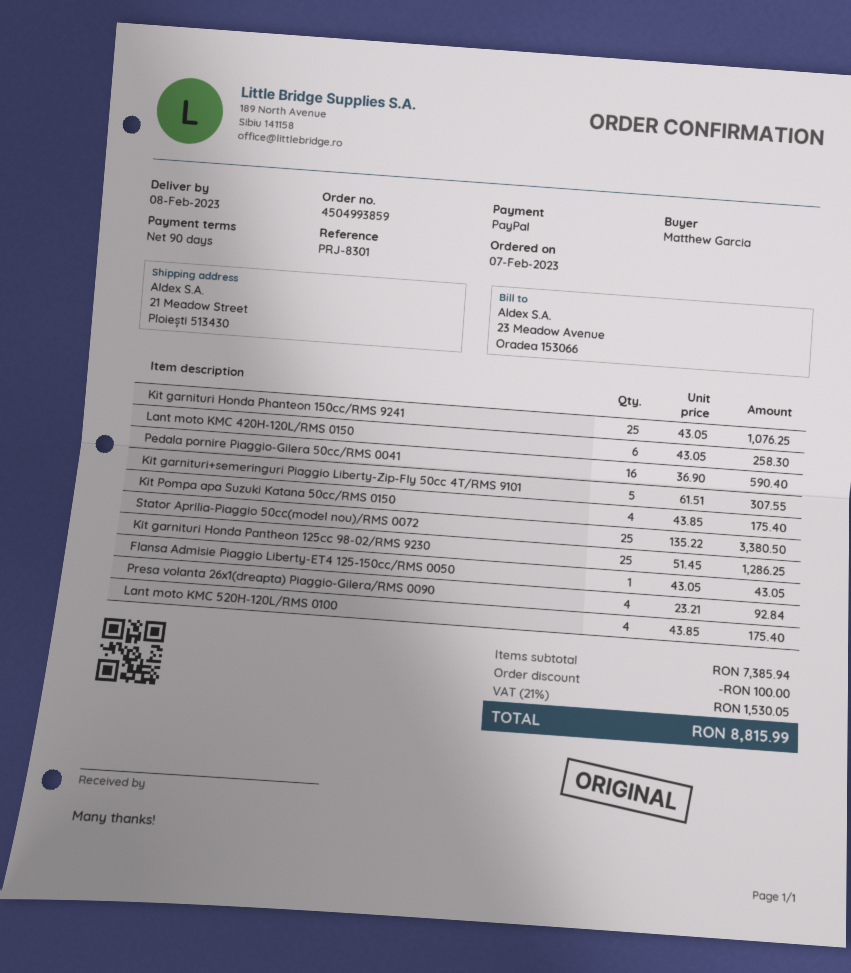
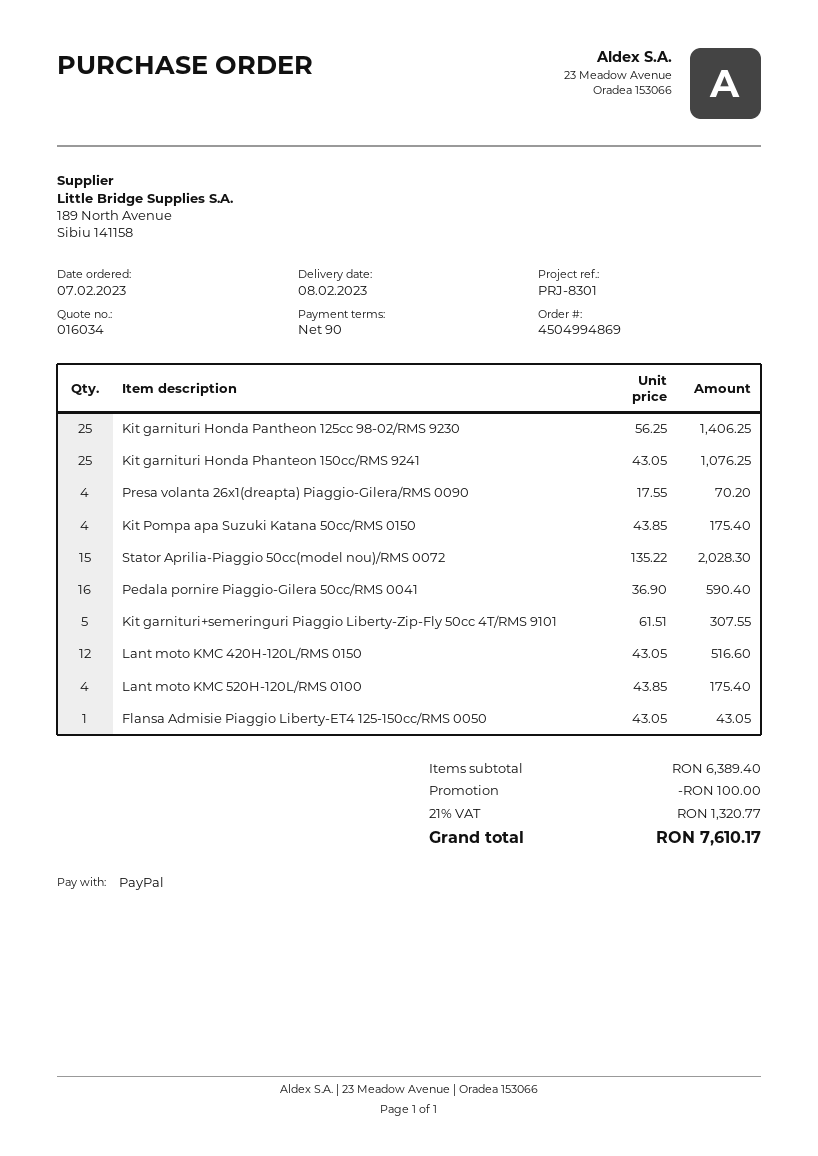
order number: 4504993859 -> 4504994869
Lant moto KMC 420H-120L/RMS 0150: 6 x 43.05 = 258.30 -> 12 x 43.05 = 516.60
Stator Aprilia-Piaggio 50cc(model nou)/RMS 0072: 25 x 135.22 = 3380.50 -> 15 x 135.22 = 2028.30
Kit garnituri Honda Pantheon 125cc 98-02/RMS 9230: 25 x 51.45 = 1286.25 -> 25 x 56.25 = 1406.25
Presa volanta 26x1(dreapta) Piaggio-Gilera/RMS 0090: 4 x 23.21 = 92.84 -> 4 x 17.55 = 70.20
subtotal: 7385.94 -> 6389.40
tax: 21% = 1530.05 -> 21% = 1320.77
total: 8815.99 -> 7610.17

